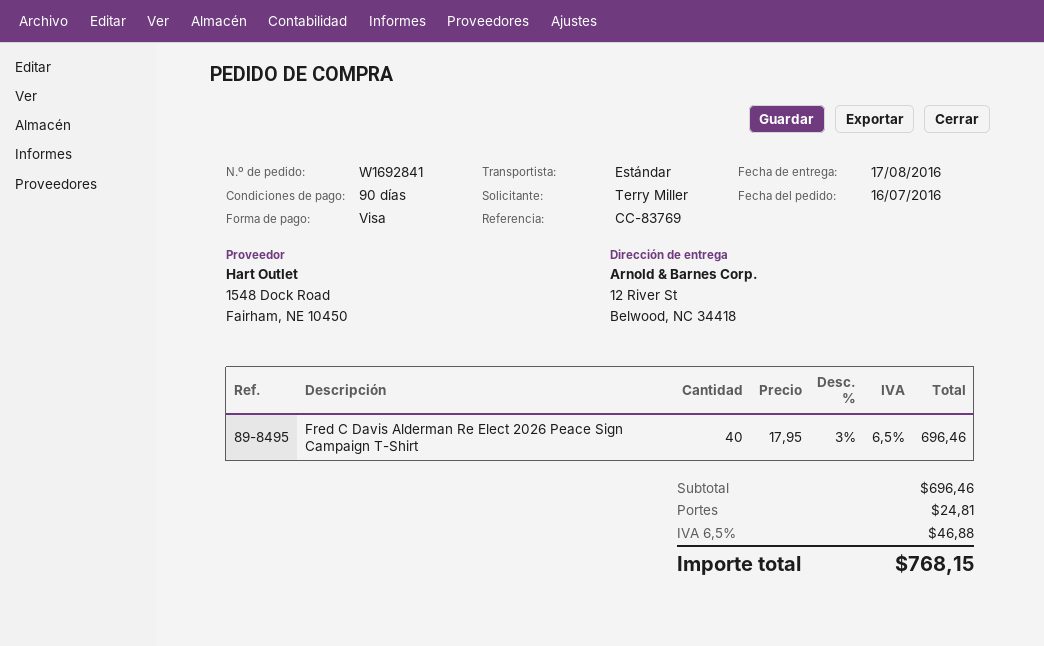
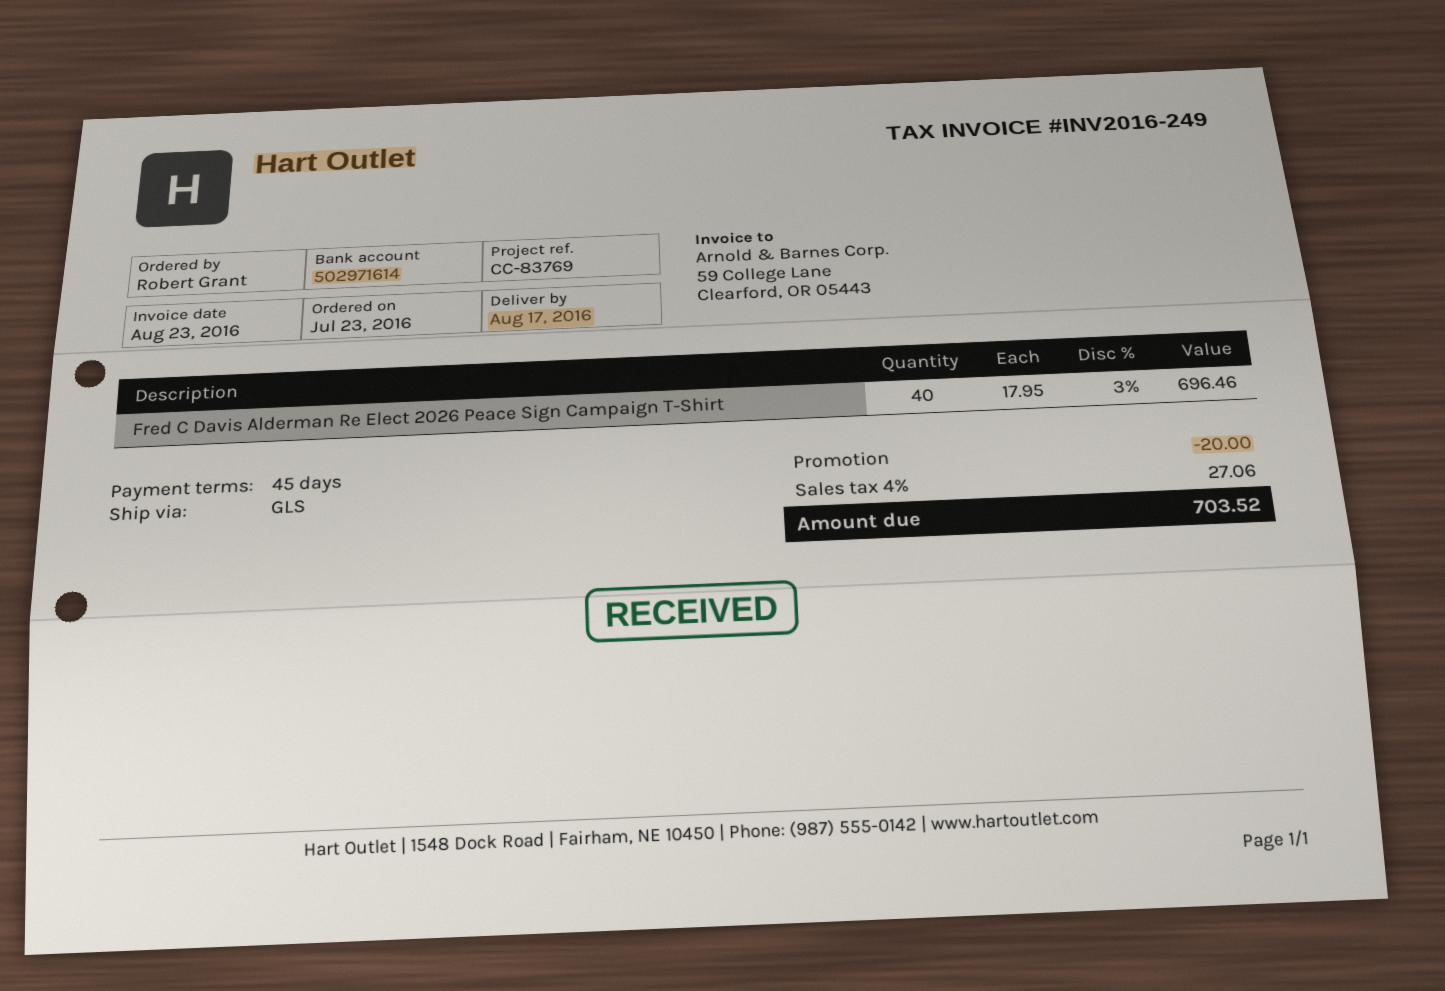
order date: 2016-07-16 -> 2016-07-23
payment terms: 90 days -> 45 days
ordered by: Terry Miller -> Robert Grant
shipping method: standard -> GLS
discount: none -> 20.00
shipping: 24.81 -> none
tax: 6.5% = 46.88 -> 4% = 27.06
total: 768.15 -> 703.52

